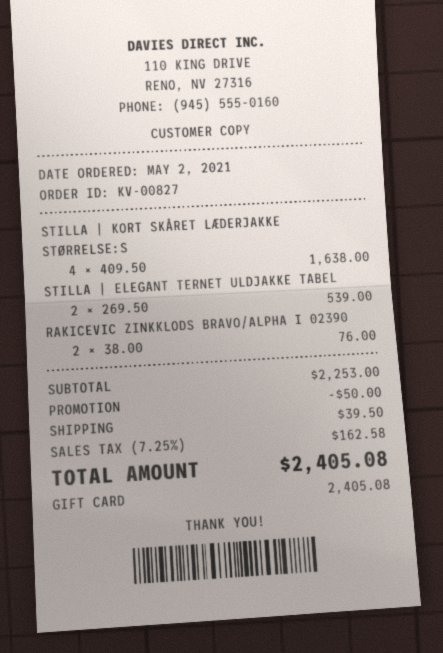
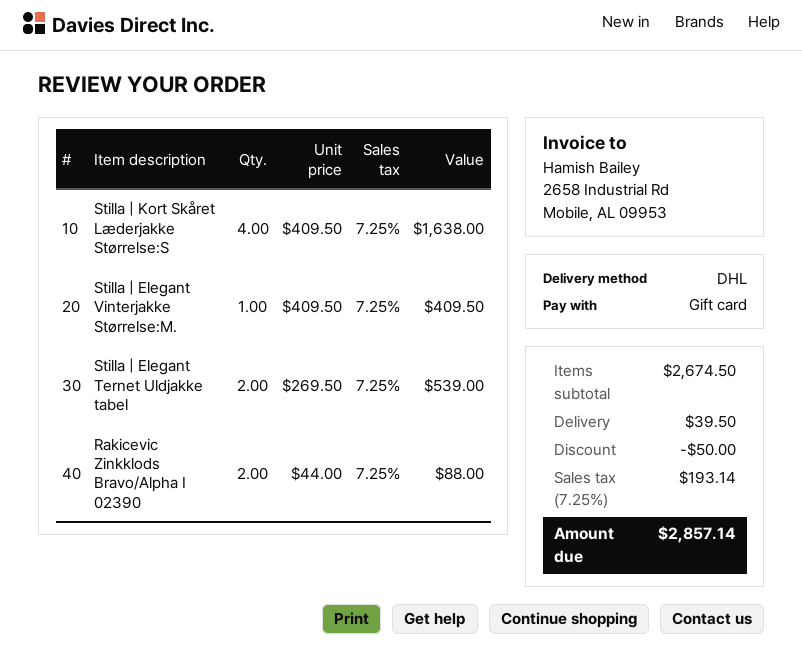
RAKICEVIC ZINKKLODS BRAVO/ALPHA I 02390: 2 x 38.00 = 76.00 -> 2 x 44.00 = 88.00
Stilla | Elegant Vinterjakke Størrelse:M.: none -> 1 x 409.50 = 409.50
subtotal: 2253.00 -> 2674.50
tax: 7.25% = 162.58 -> 7.25% = 193.14
total: 2405.08 -> 2857.14

